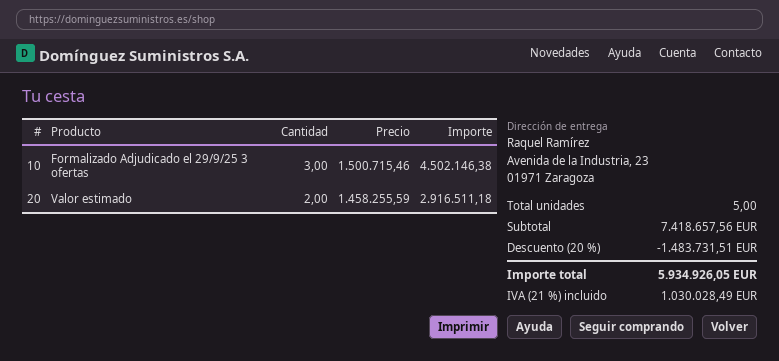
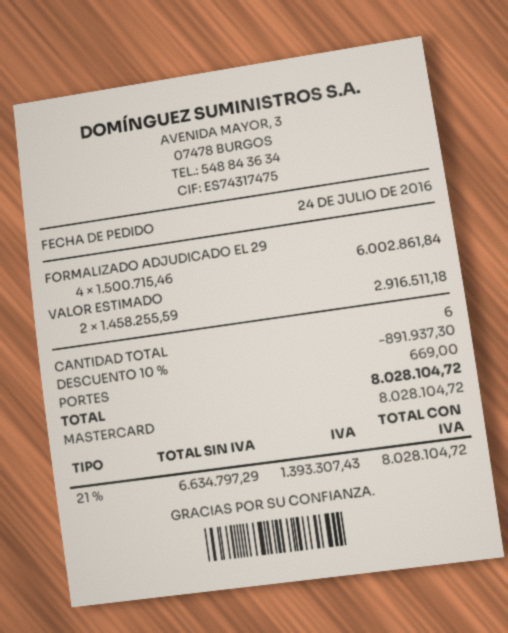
Formalizado Adjudicado el 29/9/25 3 ofertas: 3 x 1500715.46 = 4502146.38 -> 4 x 1500715.46 = 6002861.84
total quantity: 5 -> 6
discount: 20% = 1483731.51 -> 10% = 891937.30
shipping: none -> 669.00
tax: 21% = 1030028.49 -> 21% = 1393307.43
total: 5934926.05 -> 8028104.72

